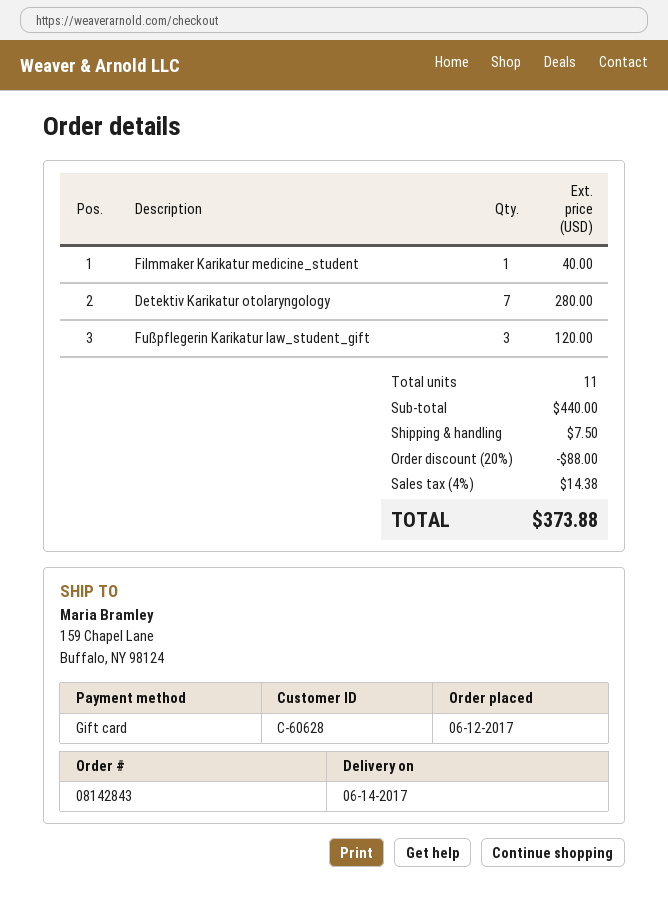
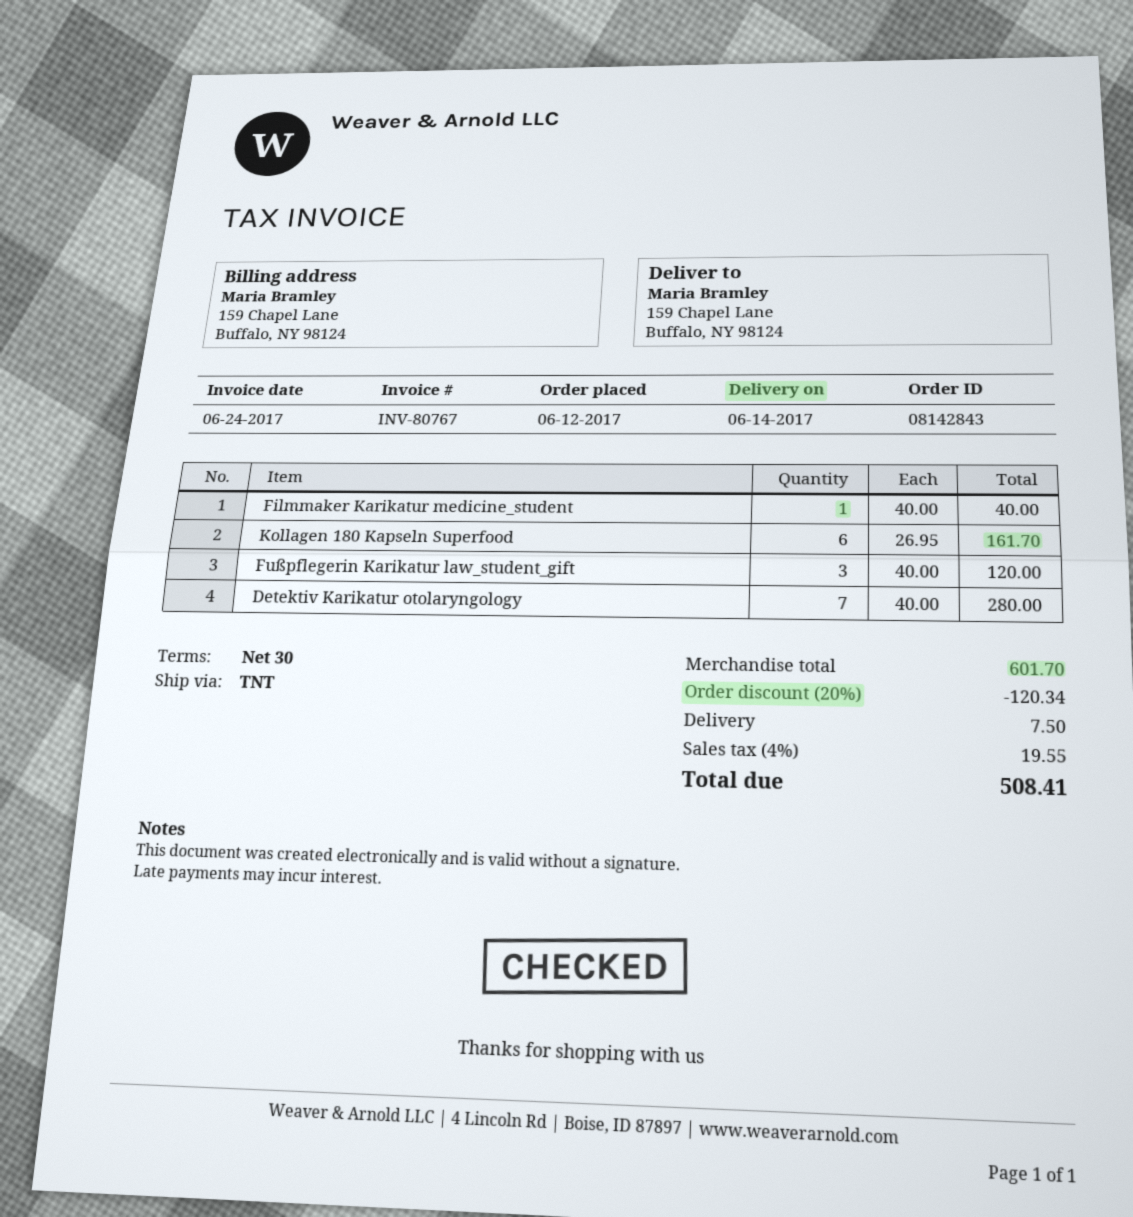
Kollagen 180 Kapseln Superfood: none -> 6 for 161.70
subtotal: 440.00 -> 601.70
discount: 20% = 88.00 -> 20% = 120.34
tax: 4% = 14.38 -> 4% = 19.55
total: 373.88 -> 508.41

